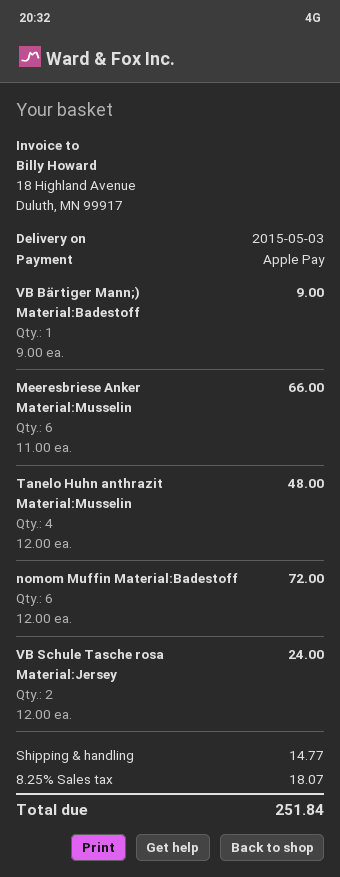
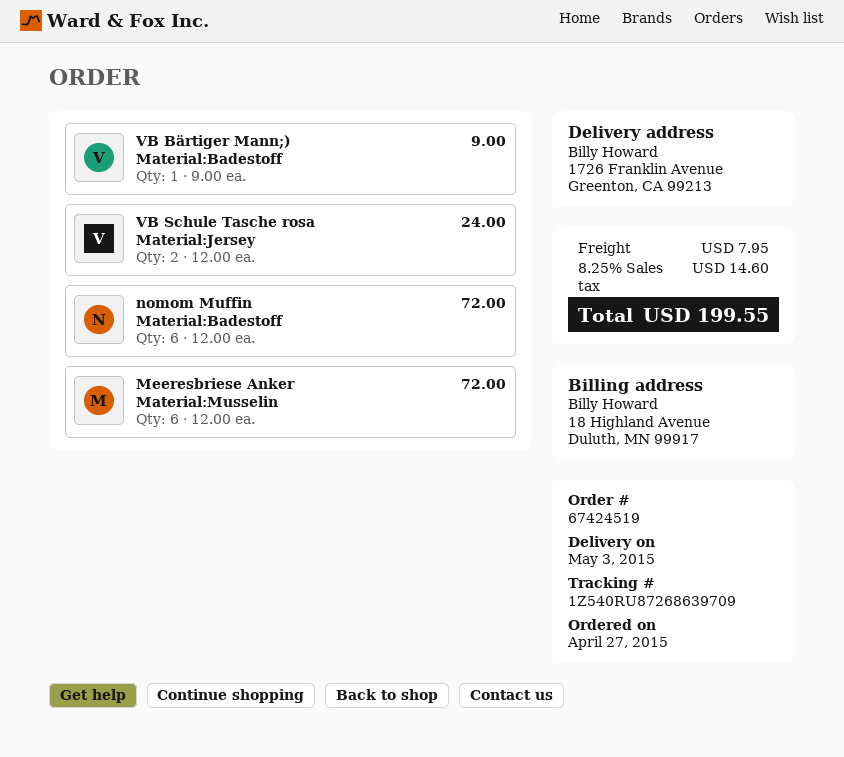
Meeresbriese Anker Material:Musselin: 6 x 11.00 = 66.00 -> 6 x 12.00 = 72.00
Tanelo Huhn anthrazit Material:Musselin: 4 x 12.00 = 48.00 -> none
shipping: 14.77 -> 7.95
tax: 8.25% = 18.07 -> 8.25% = 14.60
total: 251.84 -> 199.55

